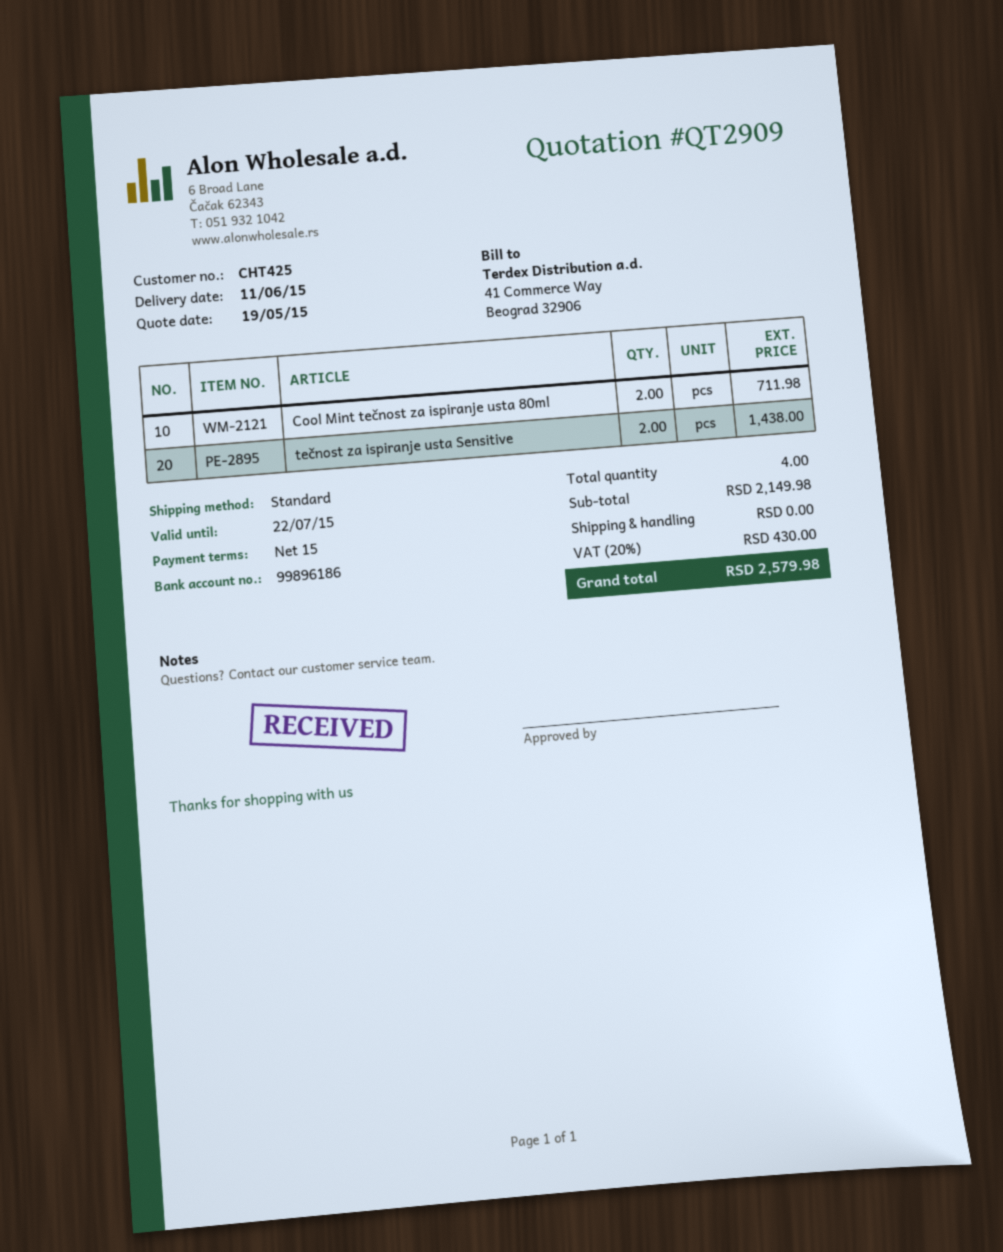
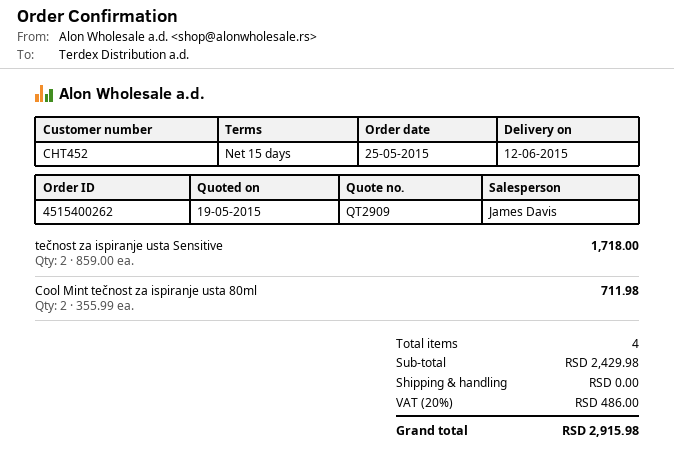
delivery date: 2015-06-11 -> 2015-06-12
customer number: CHT425 -> CHT452
tečnost za ispiranje usta Sensitive: 2 for 1438.00 -> 2 for 1718.00
subtotal: 2149.98 -> 2429.98
tax: 20% = 430.00 -> 20% = 486.00
total: 2579.98 -> 2915.98

